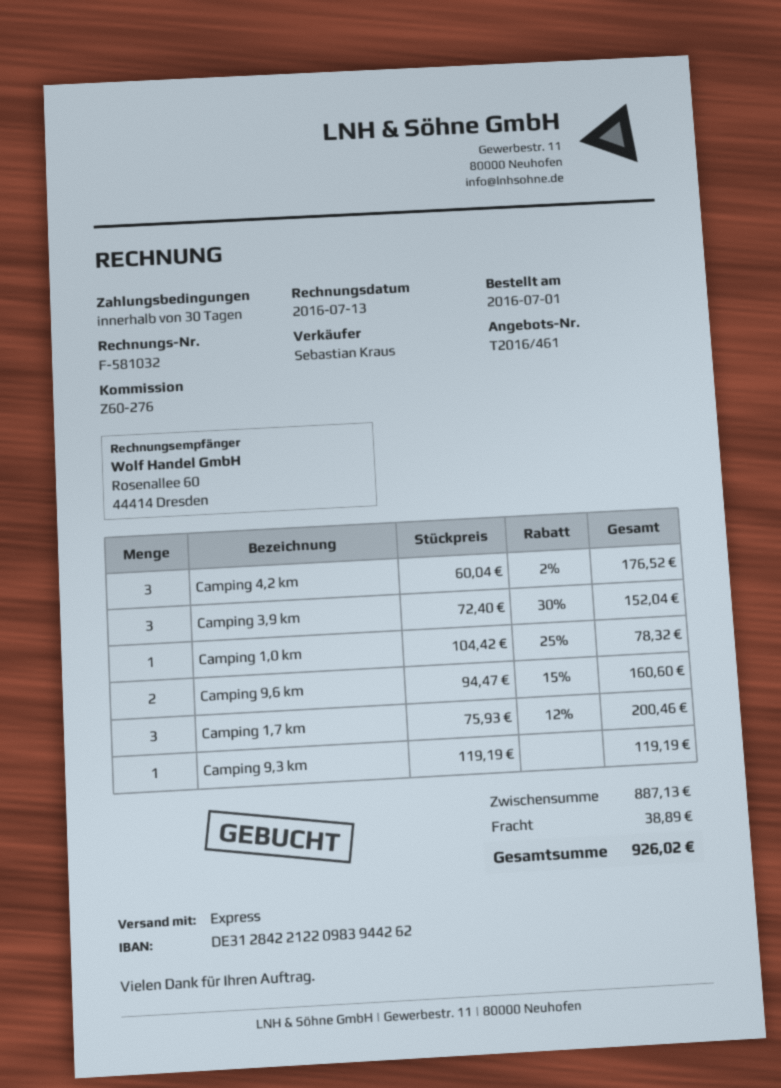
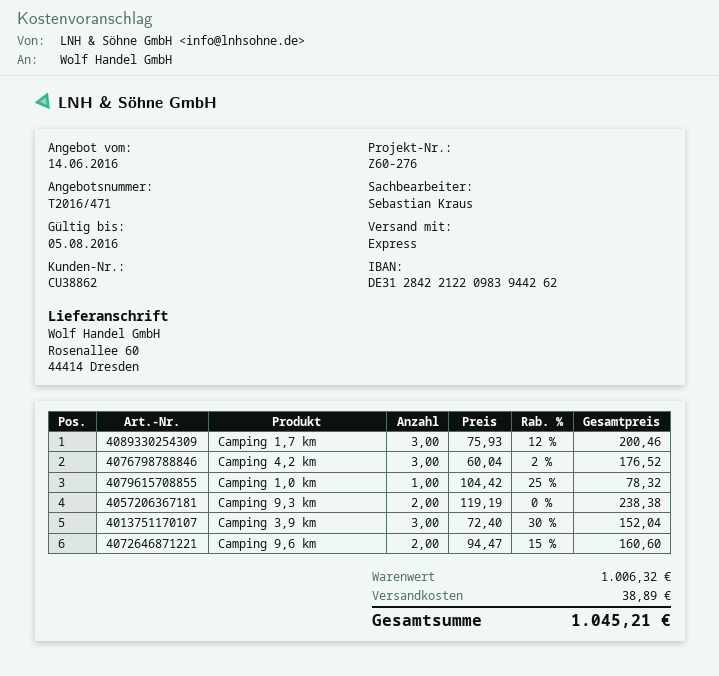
quote number: T2016/461 -> T2016/471
Camping 9,3 km: 1 x 119.19 = 119.19 -> 2 x 119.19 = 238.38
subtotal: 887.13 -> 1006.32
total: 926.02 -> 1045.21

